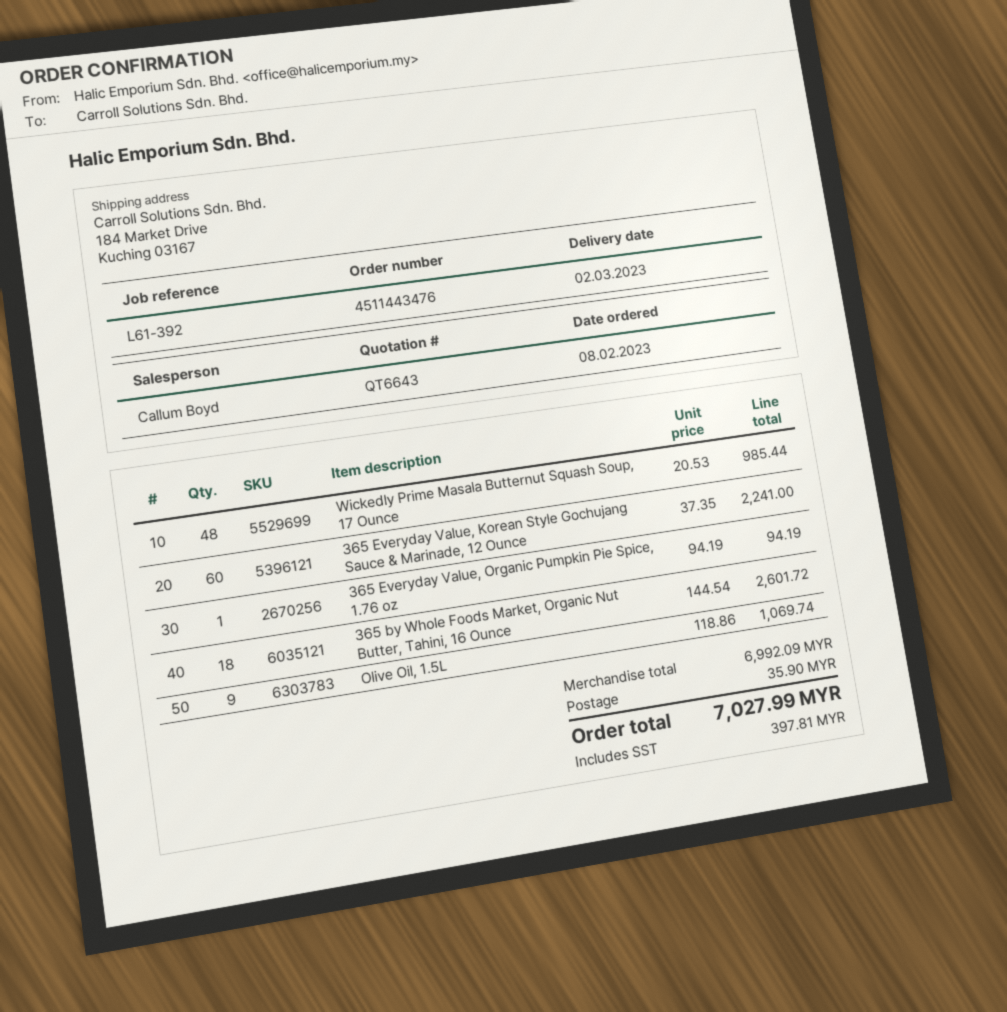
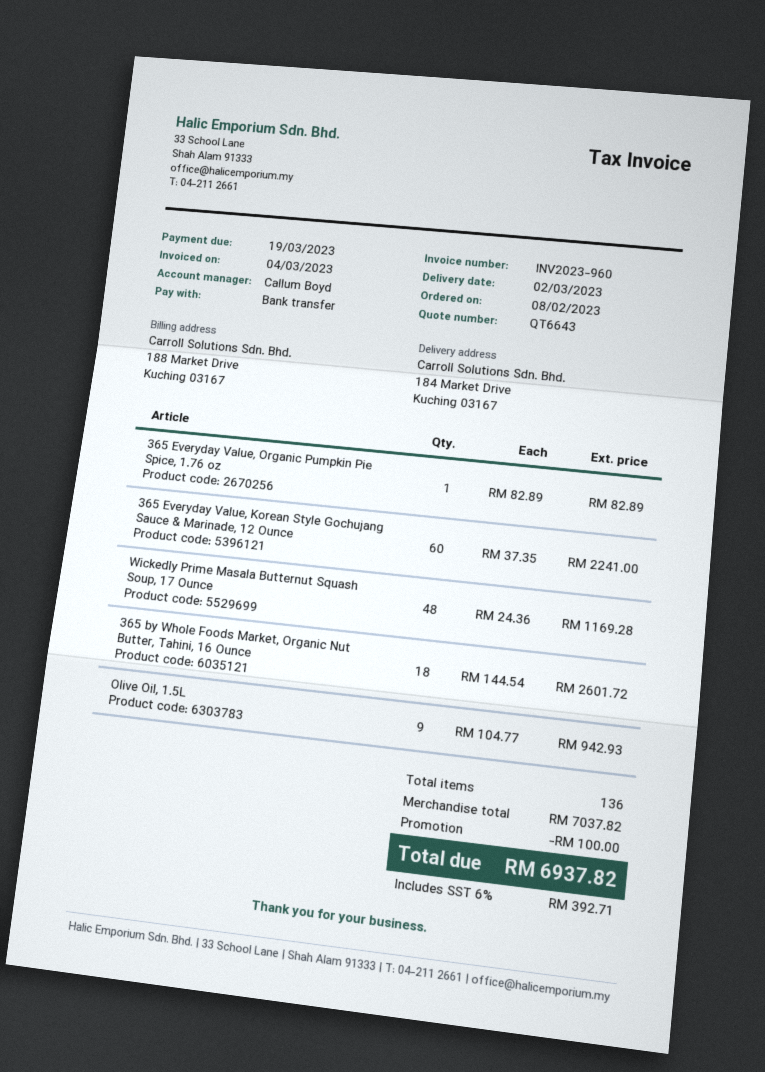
Wickedly Prime Masala Butternut Squash Soup, 17 Ounce: 48 x 20.53 = 985.44 -> 48 x 24.36 = 1169.28
365 Everyday Value, Organic Pumpkin Pie Spice, 1.76 oz: 1 x 94.19 = 94.19 -> 1 x 82.89 = 82.89
Olive Oil, 1.5L: 9 x 118.86 = 1069.74 -> 9 x 104.77 = 942.93
subtotal: 6992.09 -> 7037.82
discount: none -> 100.00
shipping: 35.90 -> none
tax: 397.81 -> 392.71
total: 7027.99 -> 6937.82

